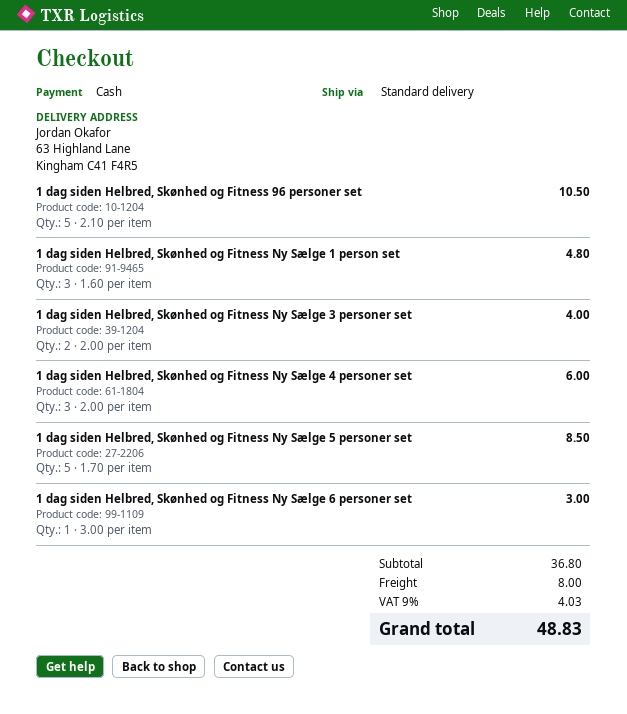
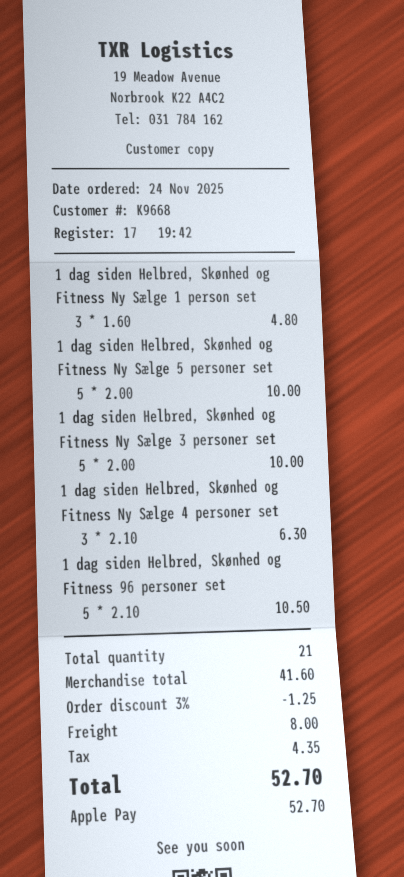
payment method: cash -> Apple Pay
1 dag siden Helbred, Skønhed og Fitness Ny Sælge 3 personer set: 2 x 2.00 = 4.00 -> 5 x 2.00 = 10.00
1 dag siden Helbred, Skønhed og Fitness Ny Sælge 4 personer set: 3 x 2.00 = 6.00 -> 3 x 2.10 = 6.30
1 dag siden Helbred, Skønhed og Fitness Ny Sælge 5 personer set: 5 x 1.70 = 8.50 -> 5 x 2.00 = 10.00
1 dag siden Helbred, Skønhed og Fitness Ny Sælge 6 personer set: 1 x 3.00 = 3.00 -> none
subtotal: 36.80 -> 41.60
discount: none -> 3% = 1.25
tax: 4.03 -> 4.35
total: 48.83 -> 52.70

